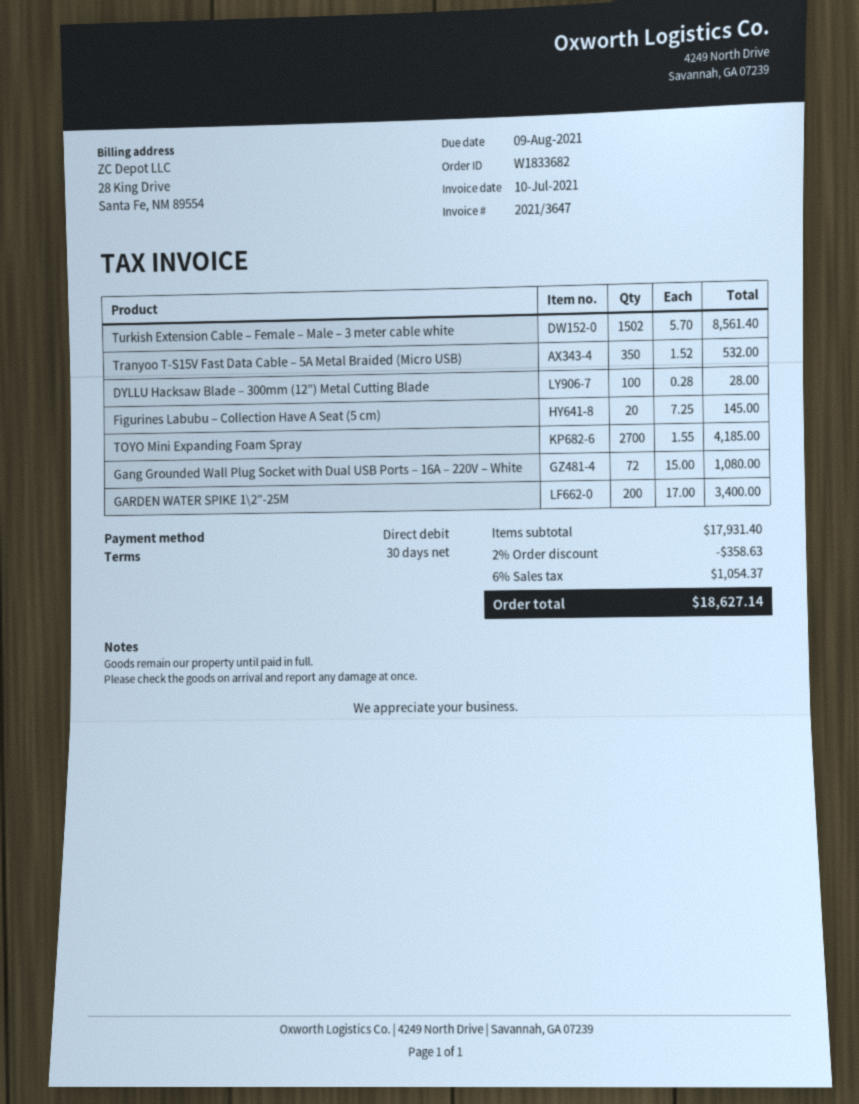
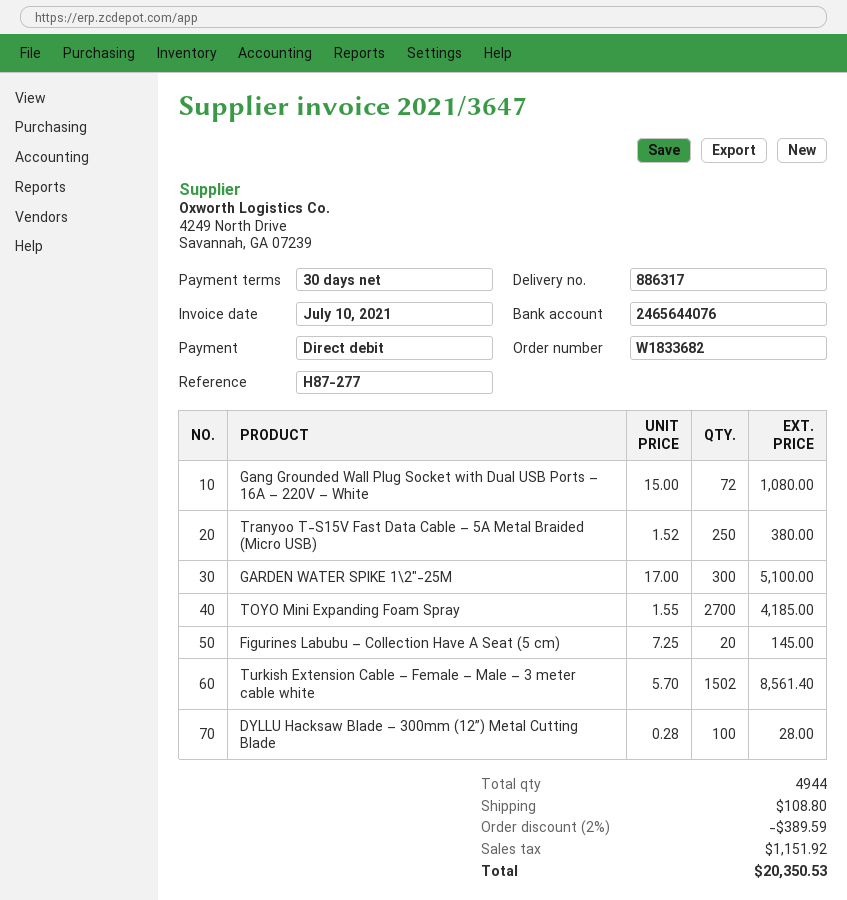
Tranyoo T-S15V Fast Data Cable – 5A Metal Braided (Micro USB): 350 x 1.52 = 532.00 -> 250 x 1.52 = 380.00
GARDEN WATER SPIKE 1\2″-25M: 200 x 17.00 = 3400.00 -> 300 x 17.00 = 5100.00
discount: 2% = 358.63 -> 2% = 389.59
shipping: none -> 108.80
tax: 1054.37 -> 1151.92
total: 18627.14 -> 20350.53

